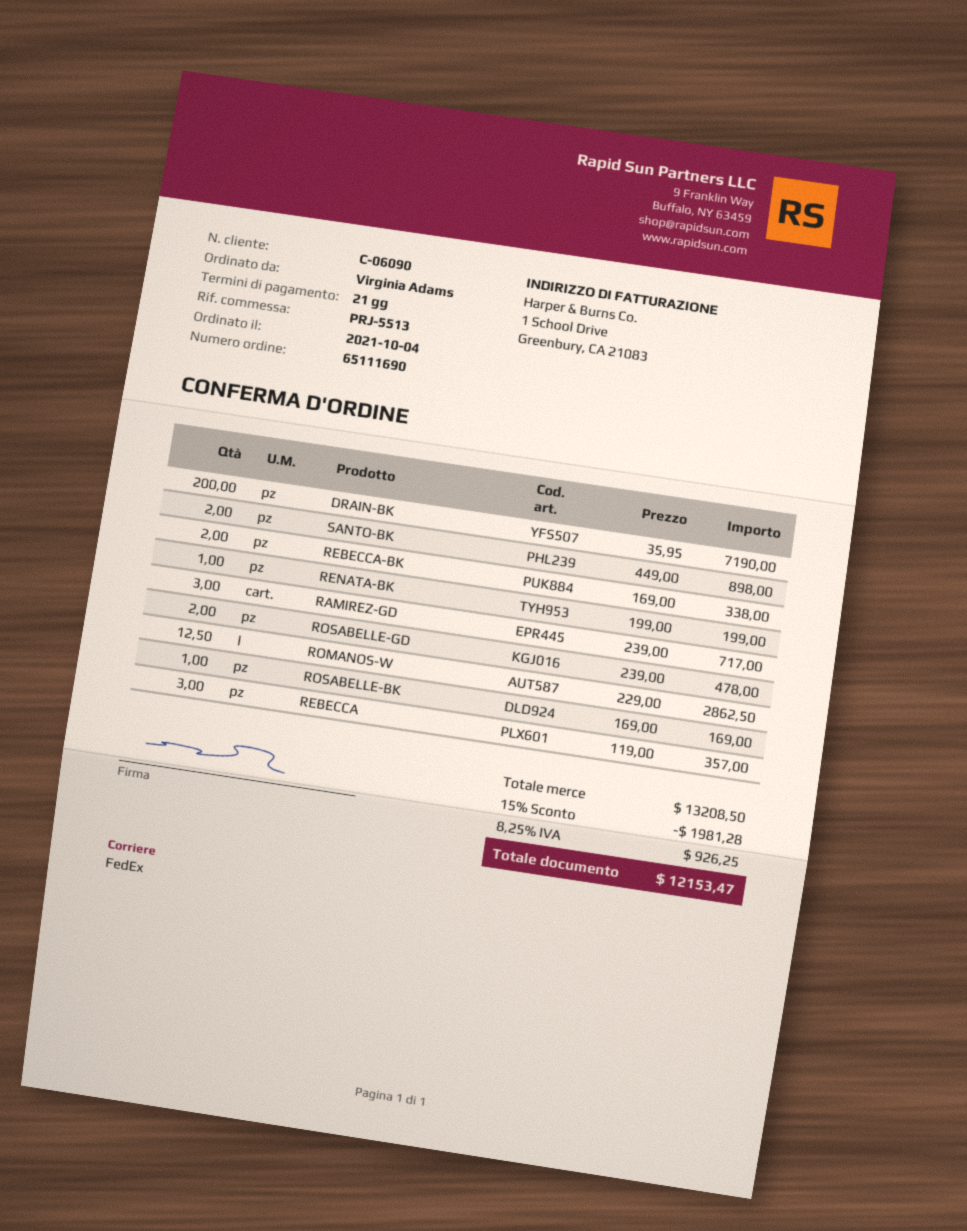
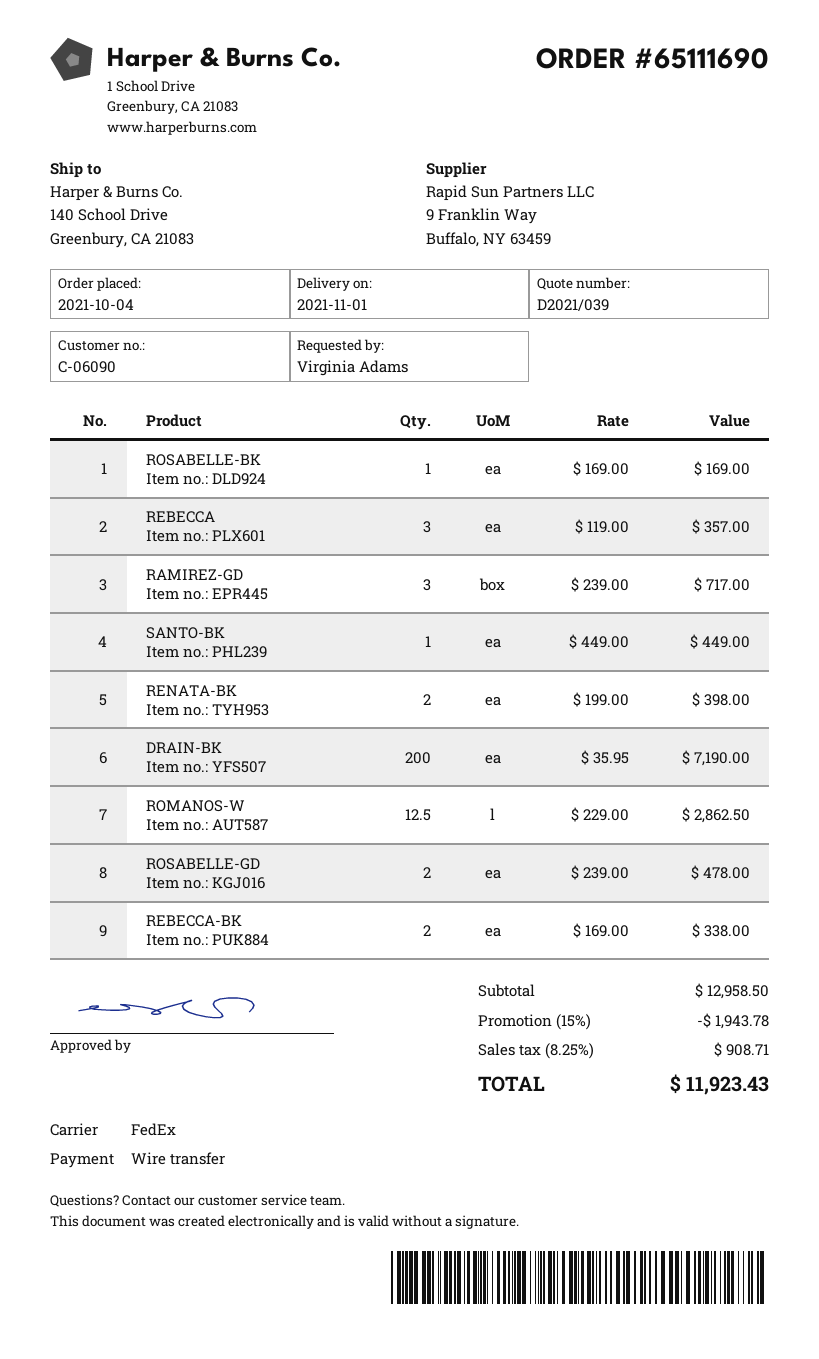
SANTO-BK: 2 x 449.00 = 898.00 -> 1 x 449.00 = 449.00
RENATA-BK: 1 x 199.00 = 199.00 -> 2 x 199.00 = 398.00
subtotal: 13208.50 -> 12958.50
discount: 15% = 1981.28 -> 15% = 1943.78
tax: 8.25% = 926.25 -> 8.25% = 908.71
total: 12153.47 -> 11923.43

